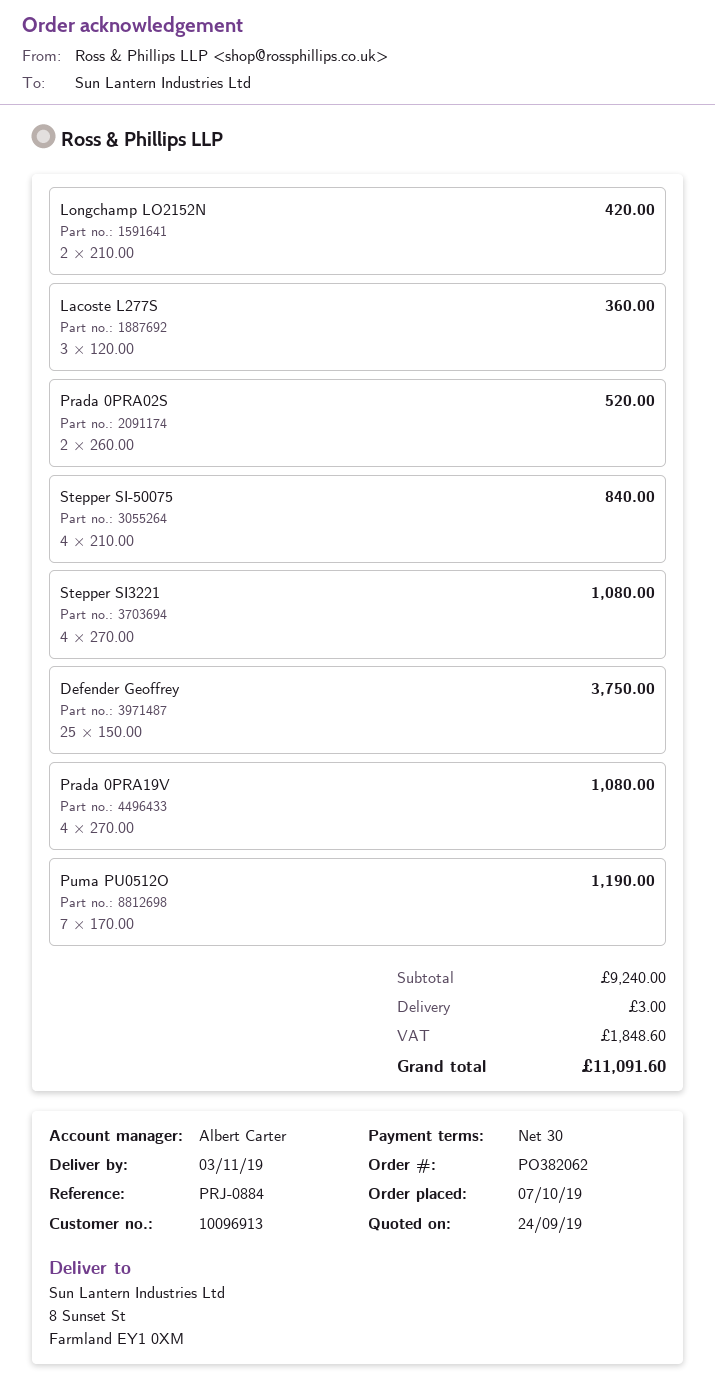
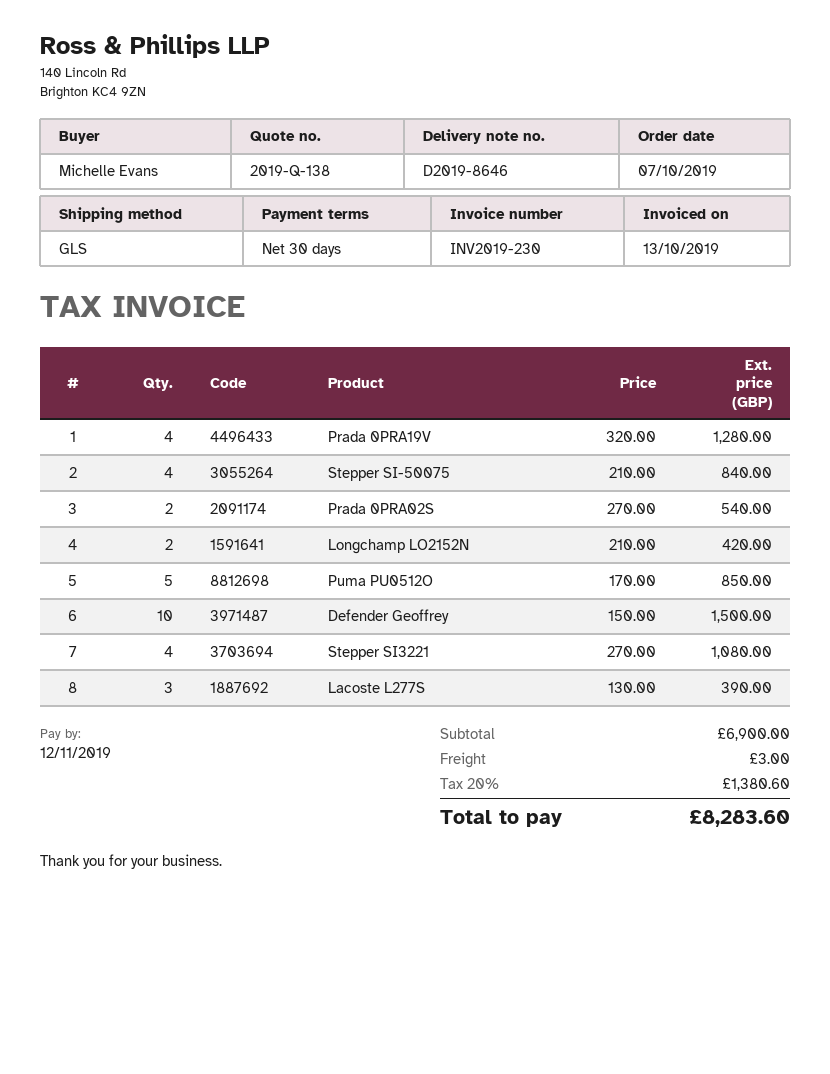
Lacoste L277S: 3 x 120.00 = 360.00 -> 3 x 130.00 = 390.00
Prada 0PRA02S: 2 x 260.00 = 520.00 -> 2 x 270.00 = 540.00
Defender Geoffrey: 25 x 150.00 = 3750.00 -> 10 x 150.00 = 1500.00
Prada 0PRA19V: 4 x 270.00 = 1080.00 -> 4 x 320.00 = 1280.00
Puma PU0512O: 7 x 170.00 = 1190.00 -> 5 x 170.00 = 850.00
subtotal: 9240.00 -> 6900.00
tax: 1848.60 -> 1380.60
total: 11091.60 -> 8283.60

